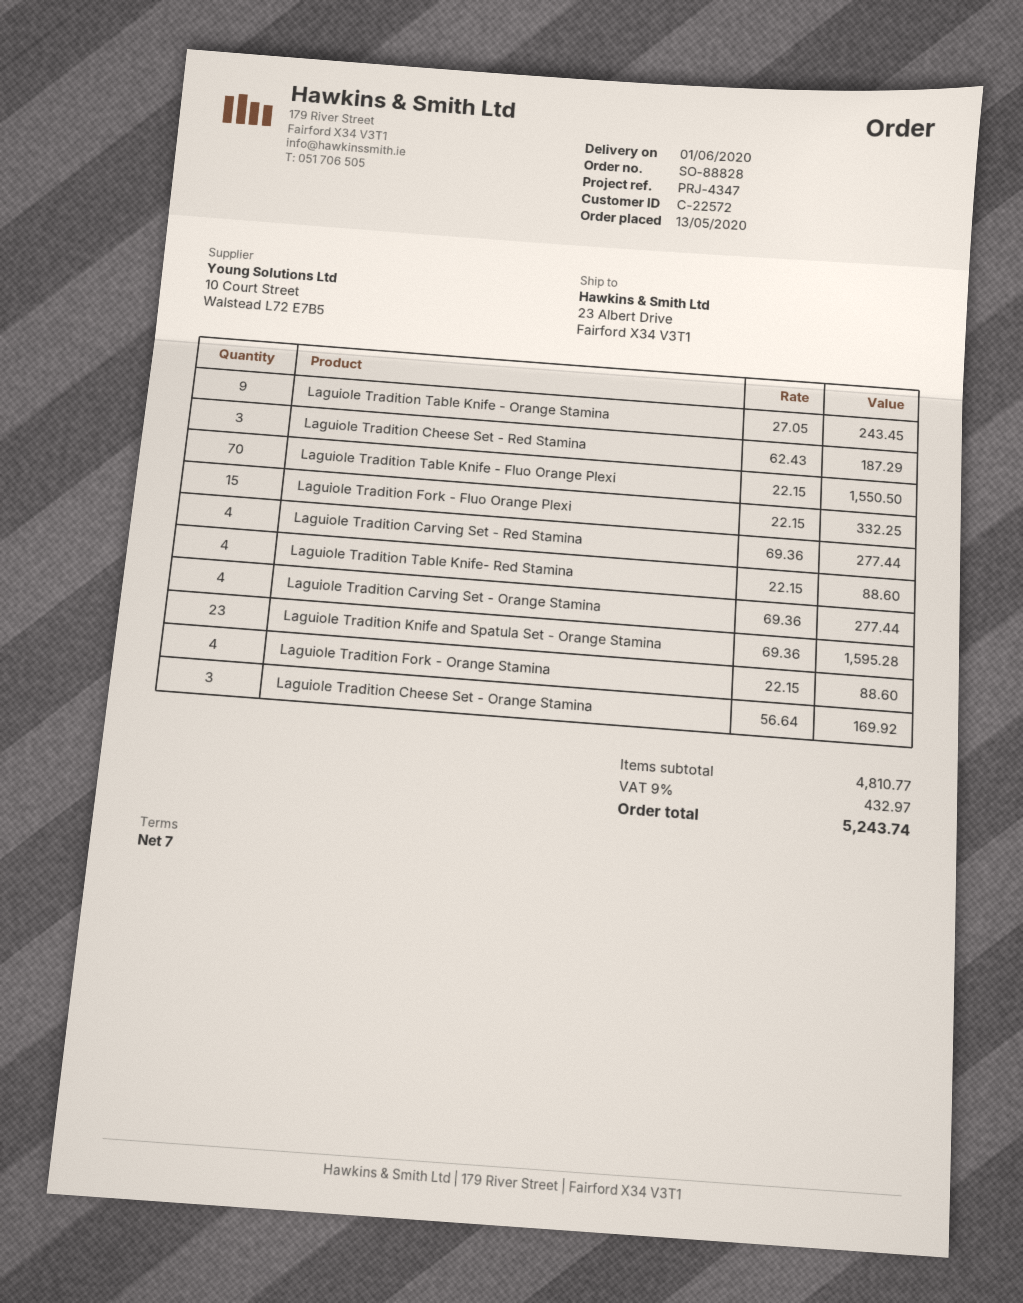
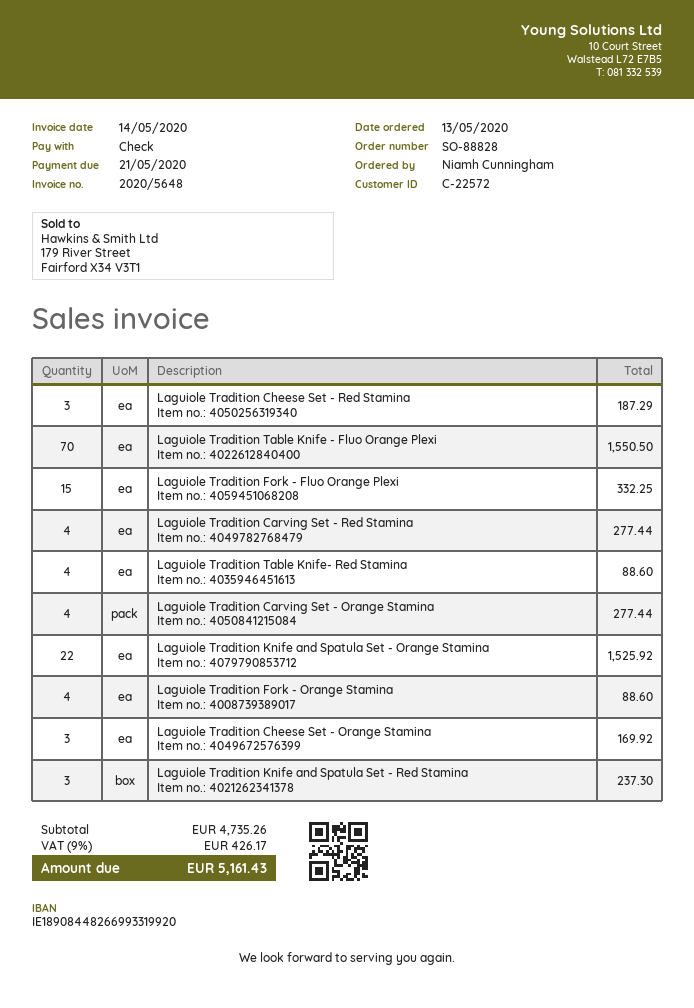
Laguiole Tradition Table Knife - Orange Stamina: 9 for 243.45 -> none
Laguiole Tradition Knife and Spatula Set - Orange Stamina: 23 for 1595.28 -> 22 for 1525.92
Laguiole Tradition Knife and Spatula Set - Red Stamina: none -> 3 for 237.30
subtotal: 4810.77 -> 4735.26
tax: 9% = 432.97 -> 9% = 426.17
total: 5243.74 -> 5161.43

